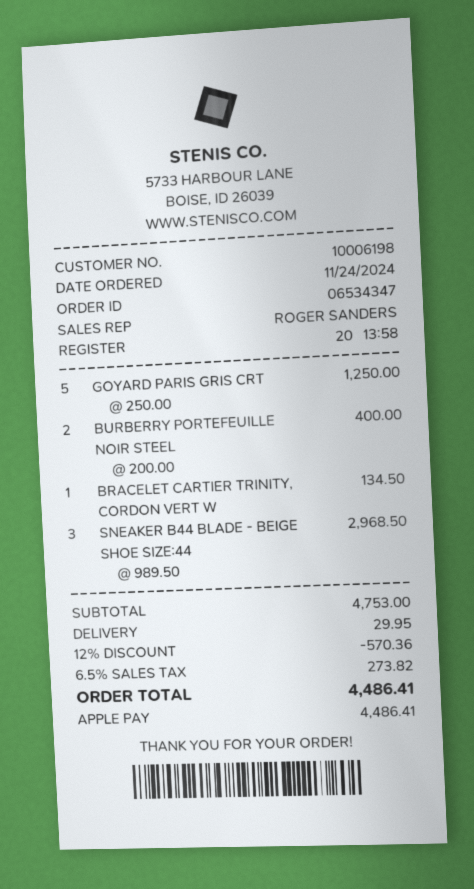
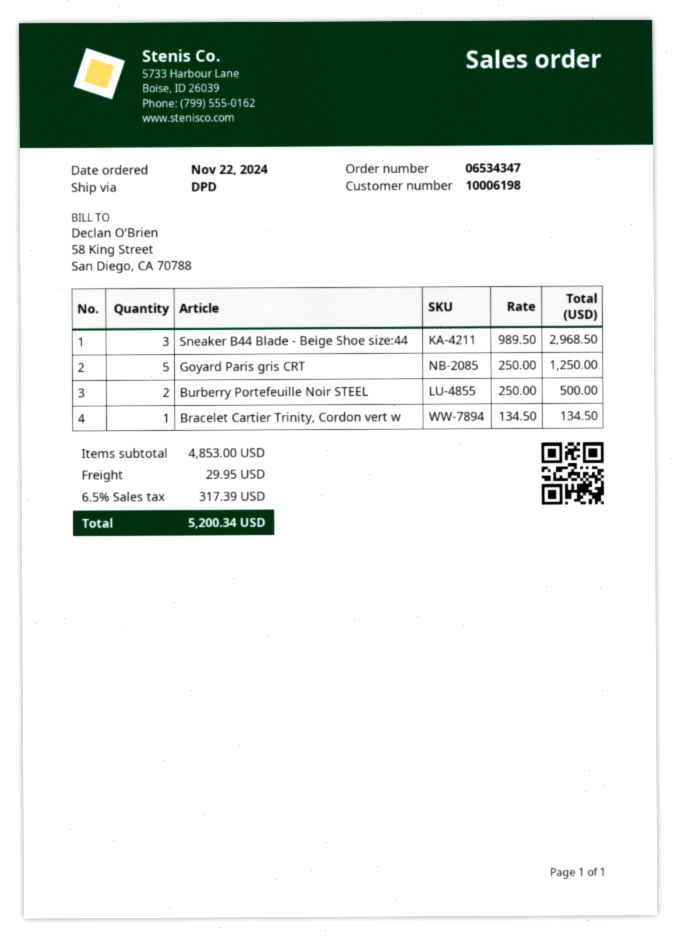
order date: 2024-11-24 -> 2024-11-22
BURBERRY PORTEFEUILLE NOIR STEEL: 2 x 200.00 = 400.00 -> 2 x 250.00 = 500.00
subtotal: 4753.00 -> 4853.00
discount: 12% = 570.36 -> none
tax: 6.5% = 273.82 -> 6.5% = 317.39
total: 4486.41 -> 5200.34

